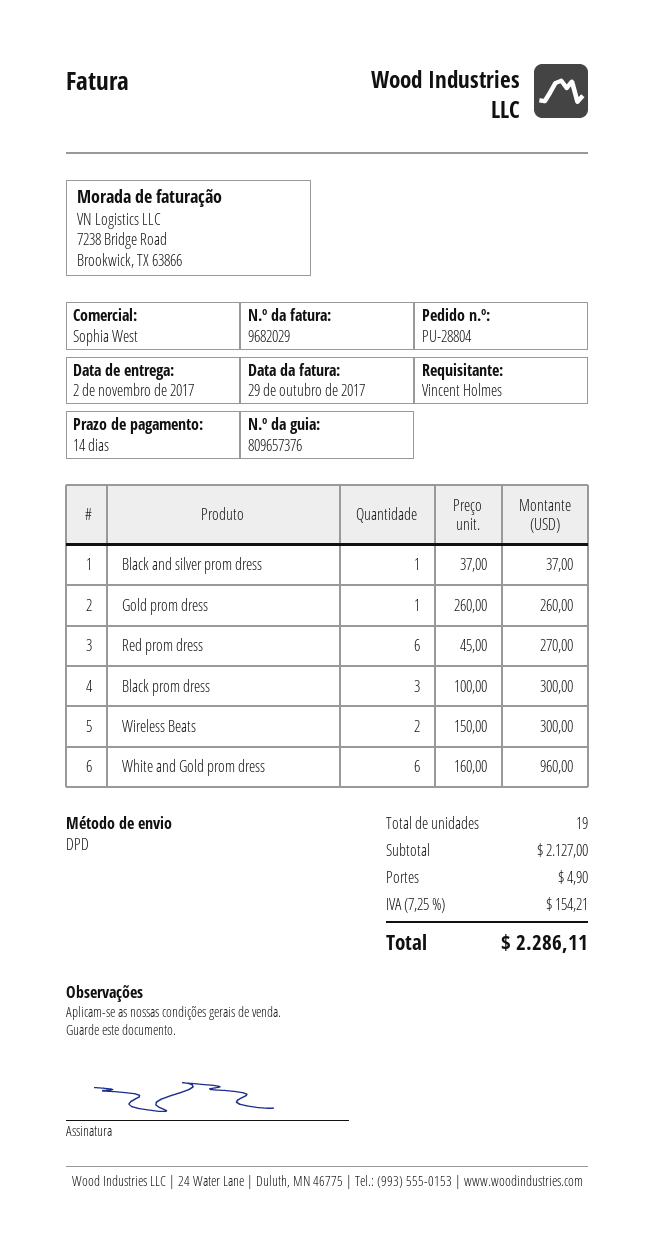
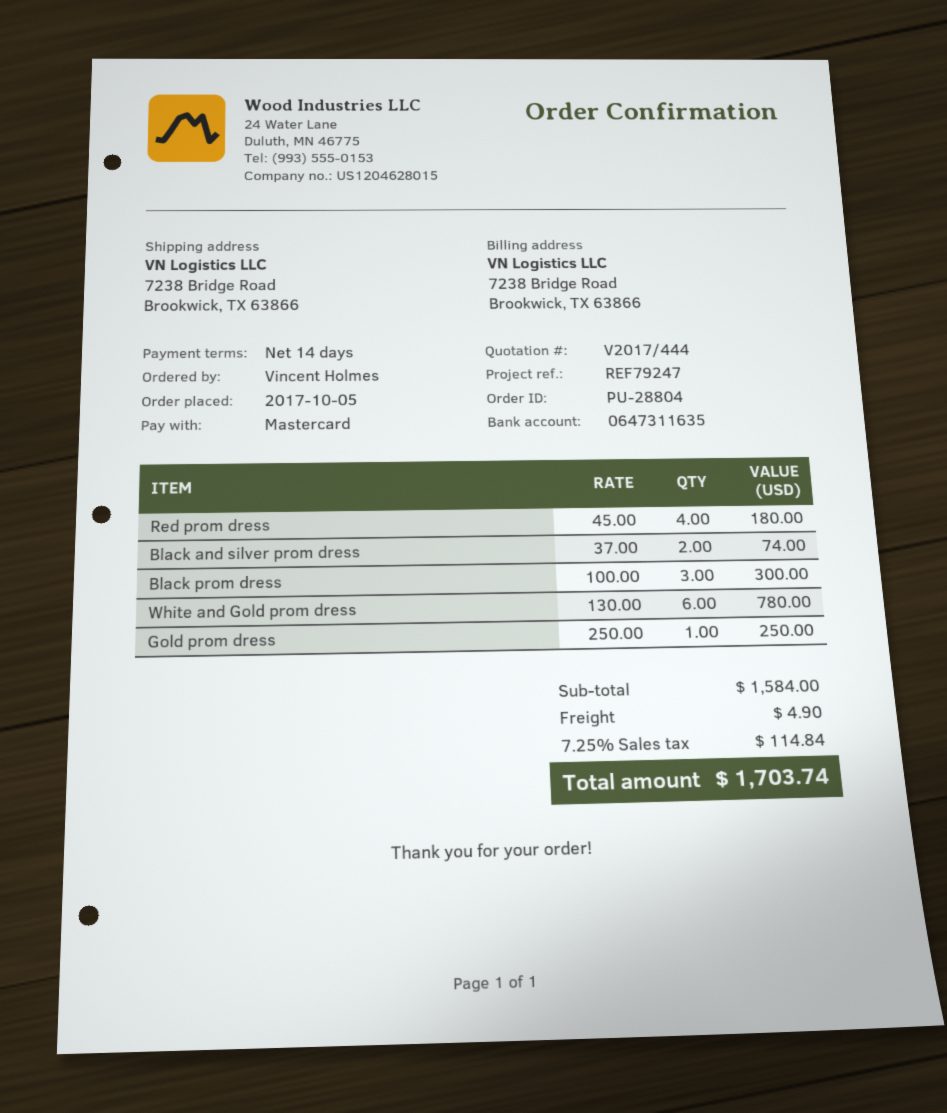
Black and silver prom dress: 1 x 37.00 = 37.00 -> 2 x 37.00 = 74.00
Gold prom dress: 1 x 260.00 = 260.00 -> 1 x 250.00 = 250.00
Red prom dress: 6 x 45.00 = 270.00 -> 4 x 45.00 = 180.00
Wireless Beats: 2 x 150.00 = 300.00 -> none
White and Gold prom dress: 6 x 160.00 = 960.00 -> 6 x 130.00 = 780.00
subtotal: 2127.00 -> 1584.00
tax: 7.25% = 154.21 -> 7.25% = 114.84
total: 2286.11 -> 1703.74

